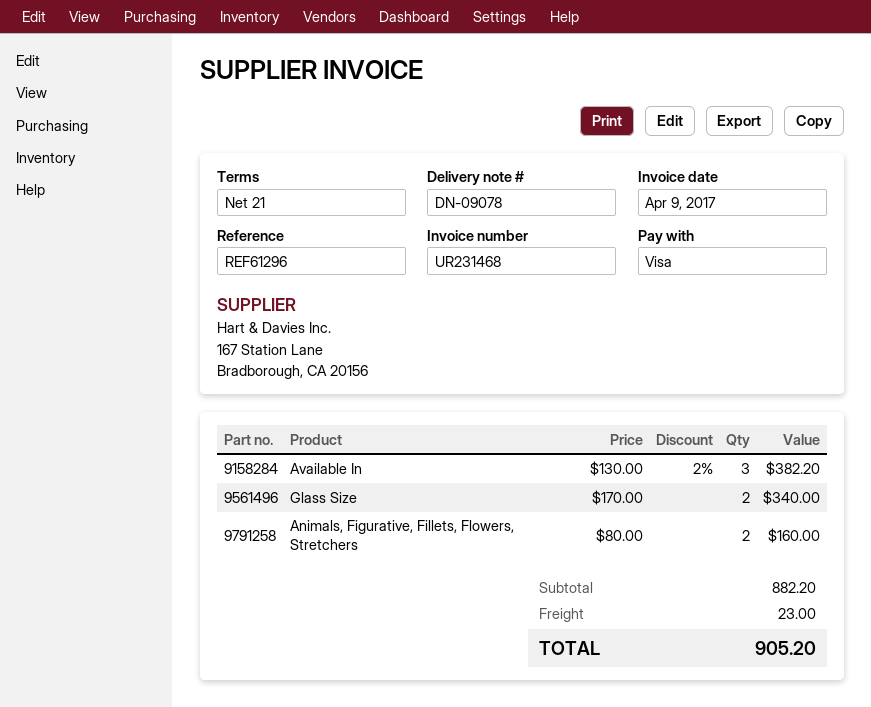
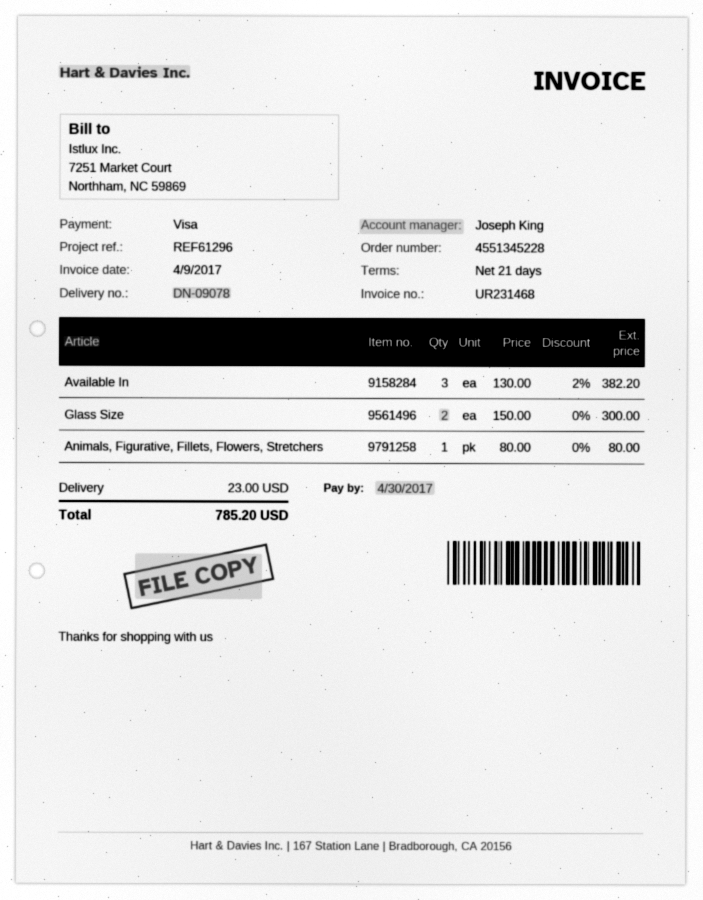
Glass Size: 2 x 170.00 = 340.00 -> 2 x 150.00 = 300.00
Animals, Figurative, Fillets, Flowers, Stretchers: 2 x 80.00 = 160.00 -> 1 x 80.00 = 80.00
total: 905.20 -> 785.20

